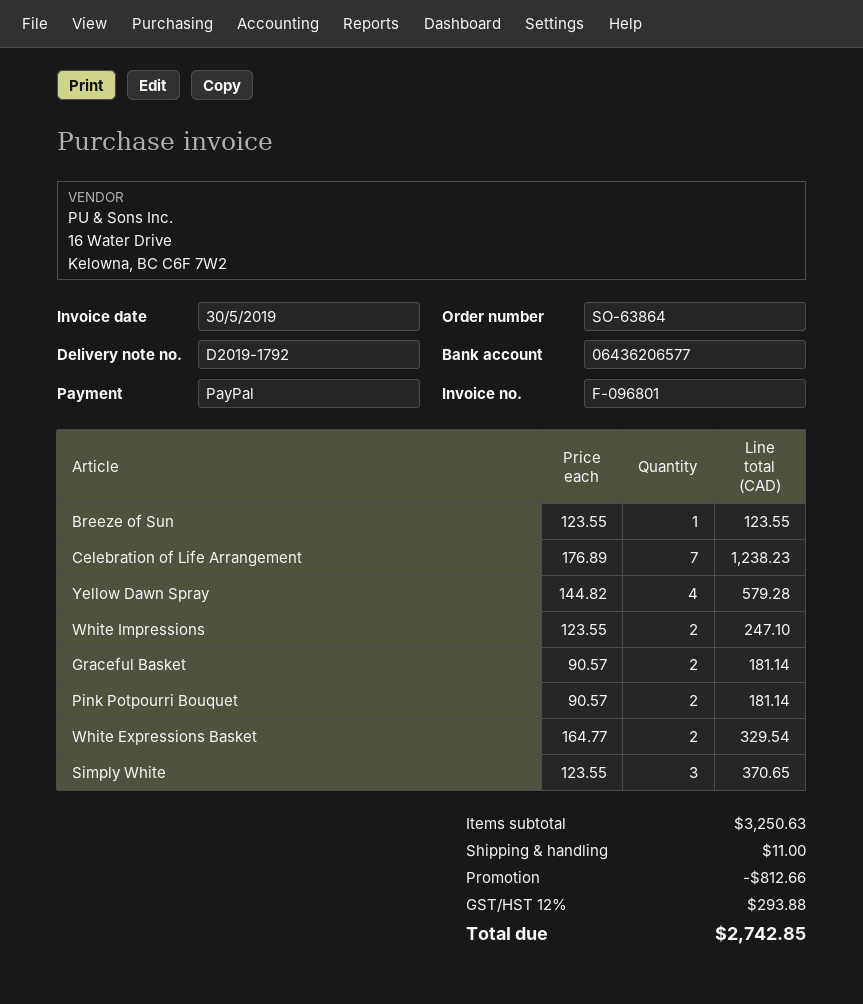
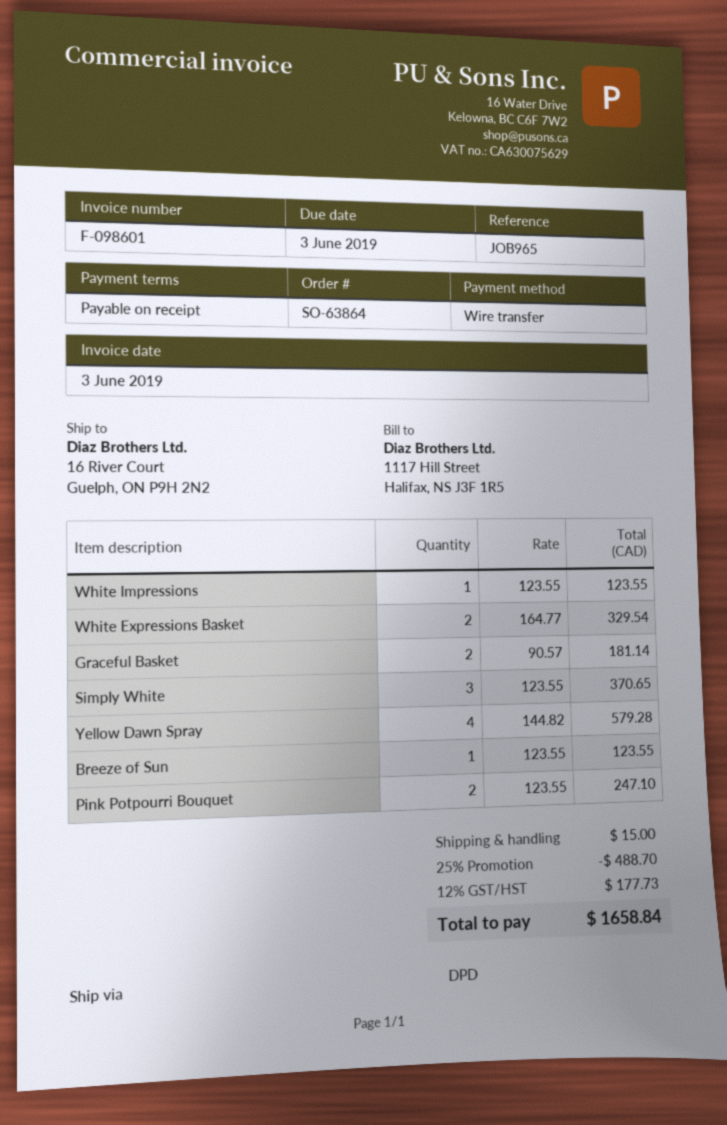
invoice number: F-096801 -> F-098601
invoice date: 2019-05-30 -> 2019-06-03
payment method: PayPal -> bank transfer
Celebration of Life Arrangement: 7 x 176.89 = 1238.23 -> none
White Impressions: 2 x 123.55 = 247.10 -> 1 x 123.55 = 123.55
Pink Potpourri Bouquet: 2 x 90.57 = 181.14 -> 2 x 123.55 = 247.10
discount: 812.66 -> 488.70
shipping: 11.00 -> 15.00
tax: 12% = 293.88 -> 12% = 177.73
total: 2742.85 -> 1658.84

